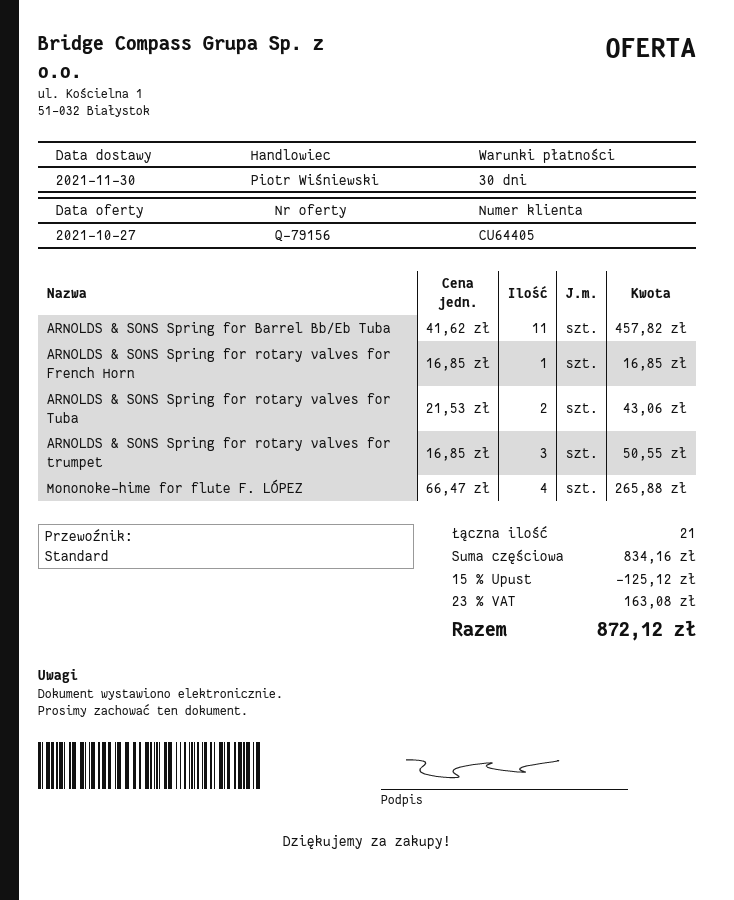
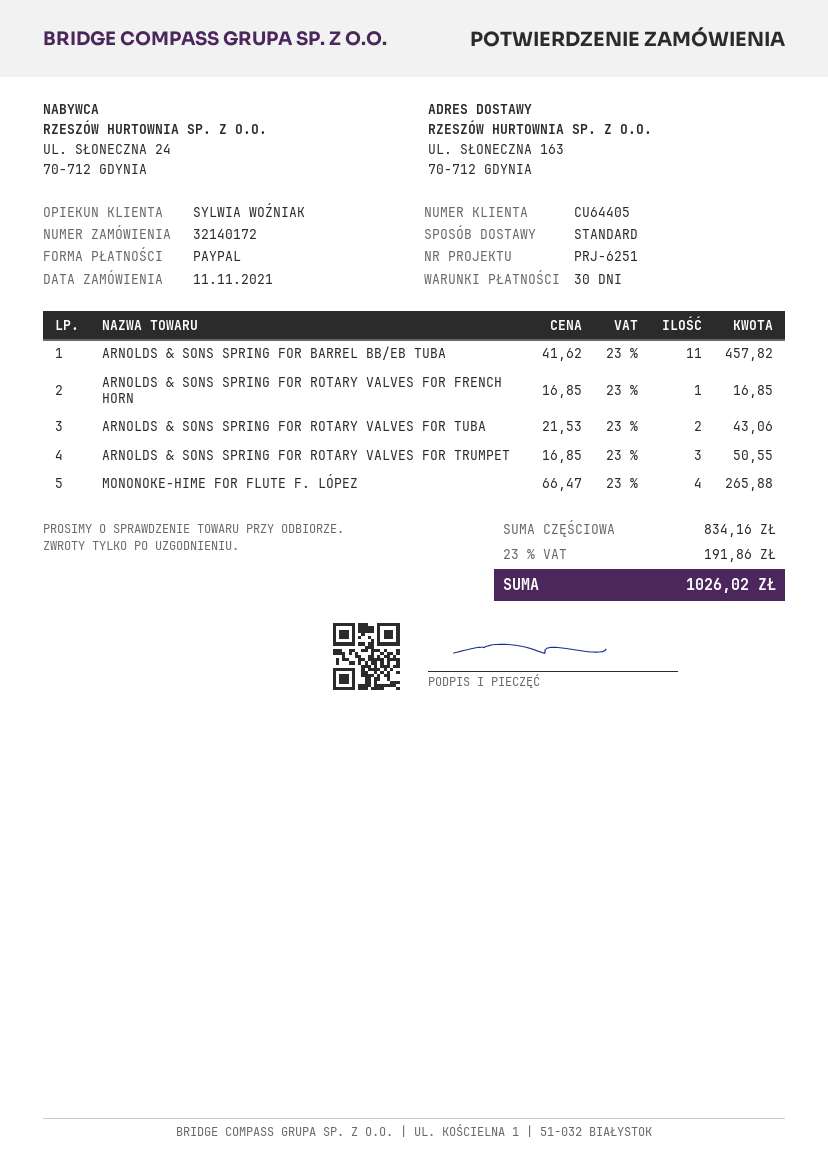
sales rep: Piotr Wiśniewski -> SYLWIA WOŹNIAK
discount: 15% = 125.12 -> none
tax: 23% = 163.08 -> 23% = 191.86
total: 872.12 -> 1026.02

